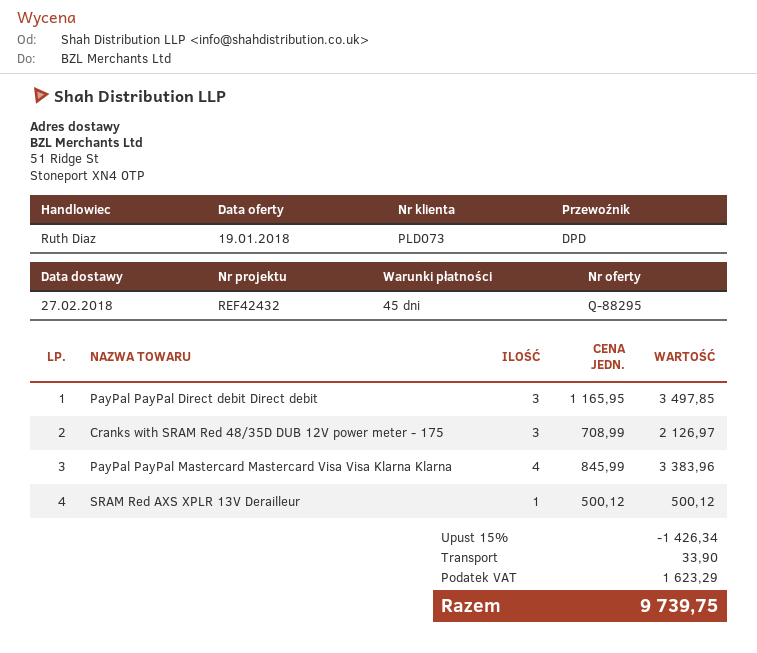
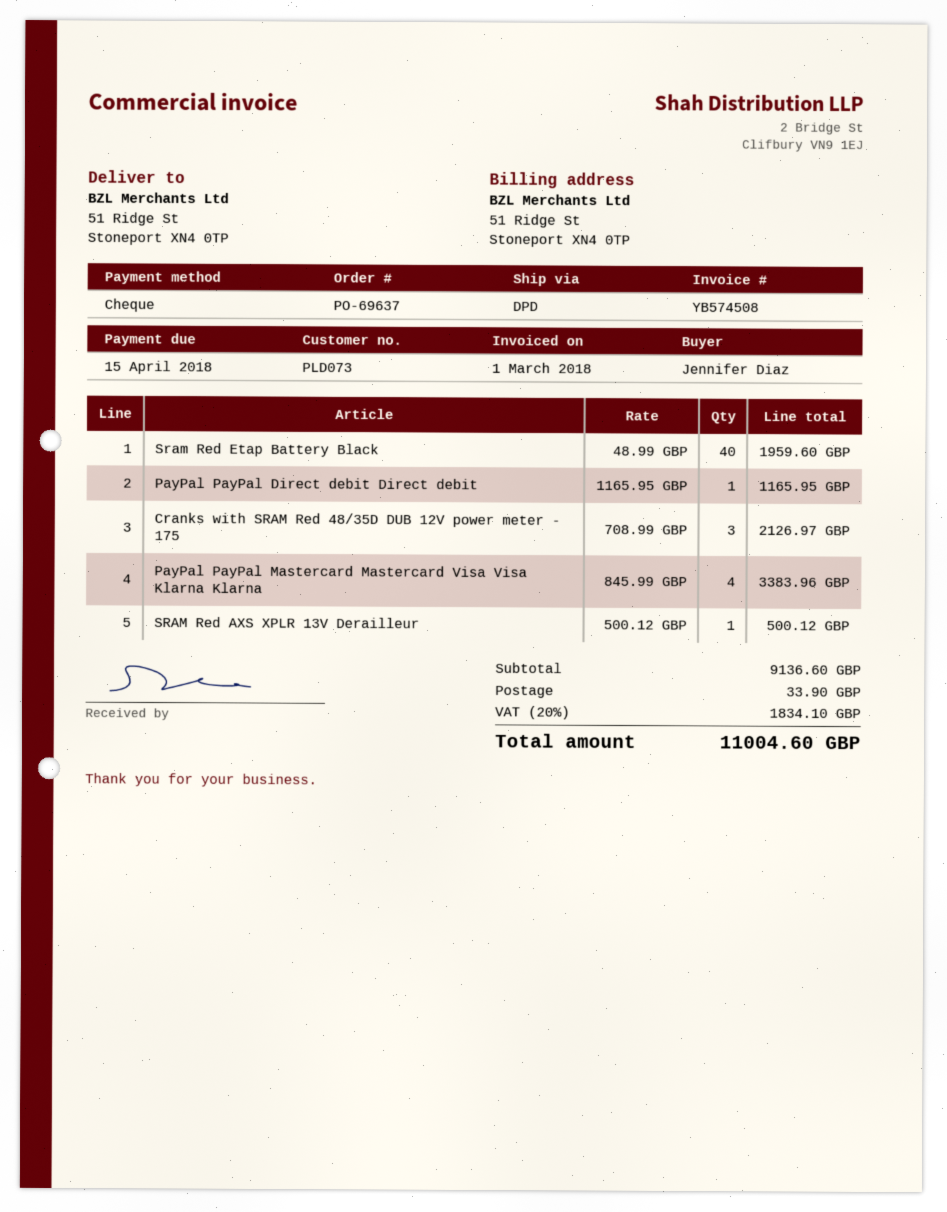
PayPal PayPal Direct debit Direct debit: 3 x 1165.95 = 3497.85 -> 1 x 1165.95 = 1165.95
Sram Red Etap Battery Black: none -> 40 x 48.99 = 1959.60
discount: 15% = 1426.34 -> none
tax: 1623.29 -> 1834.10
total: 9739.75 -> 11004.60

